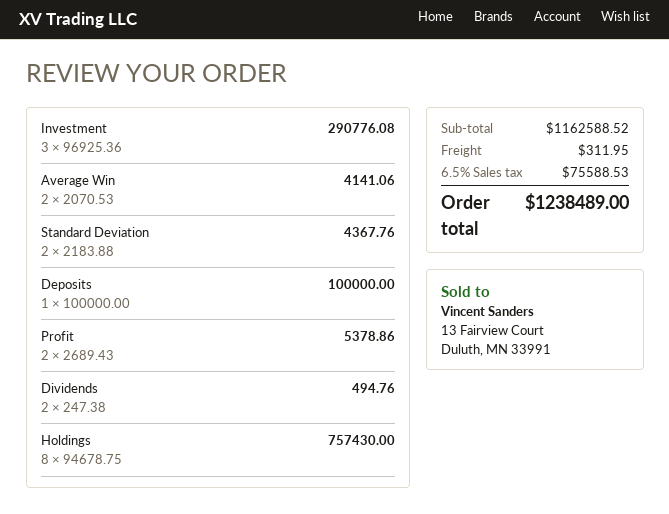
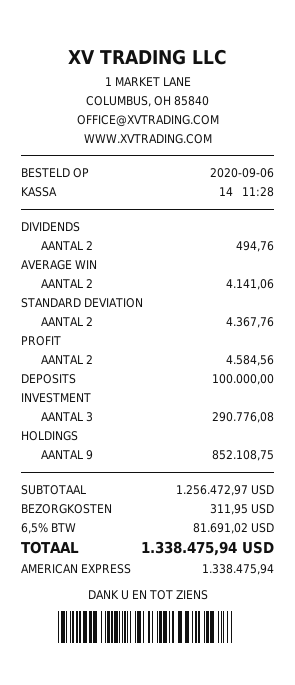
Profit: 2 for 5378.86 -> 2 for 4584.56
Holdings: 8 for 757430.00 -> 9 for 852108.75
subtotal: 1162588.52 -> 1256472.97
tax: 6.5% = 75588.53 -> 6.5% = 81691.02
total: 1238489.00 -> 1338475.94

